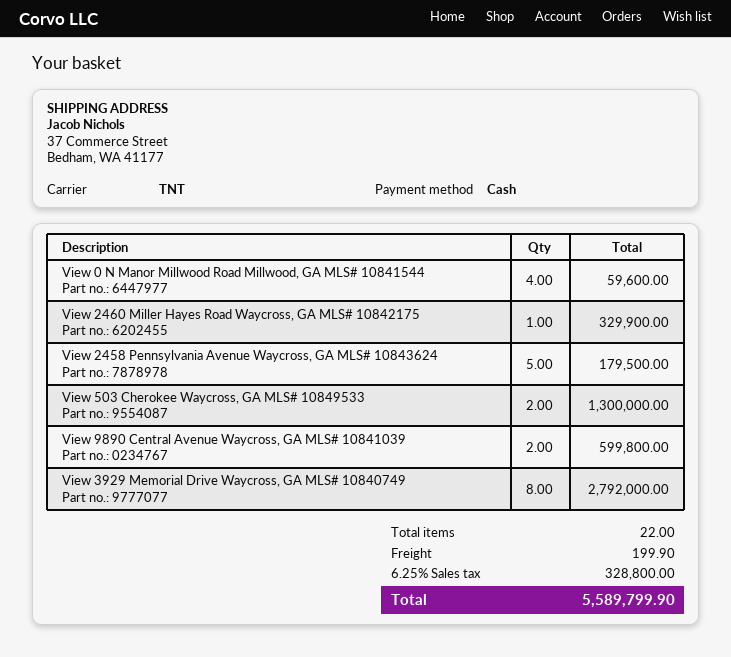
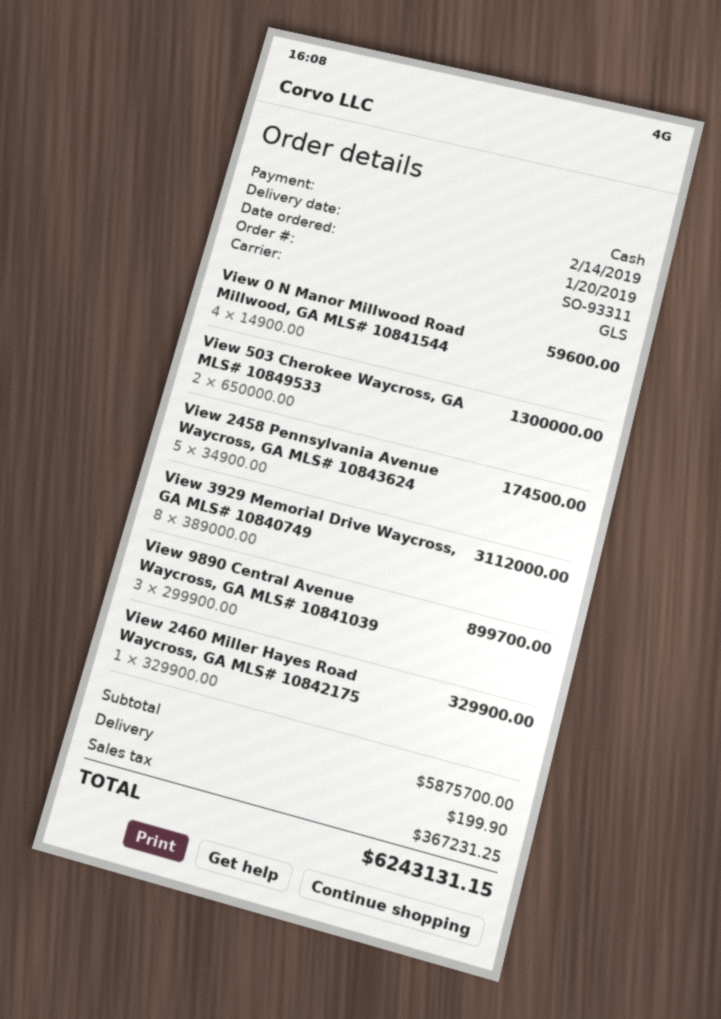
shipping method: TNT -> GLS
View 2458 Pennsylvania Avenue Waycross, GA MLS# 10843624: 5 for 179500.00 -> 5 for 174500.00
View 9890 Central Avenue Waycross, GA MLS# 10841039: 2 for 599800.00 -> 3 for 899700.00
View 3929 Memorial Drive Waycross, GA MLS# 10840749: 8 for 2792000.00 -> 8 for 3112000.00
tax: 328800.00 -> 367231.25
total: 5589799.90 -> 6243131.15

